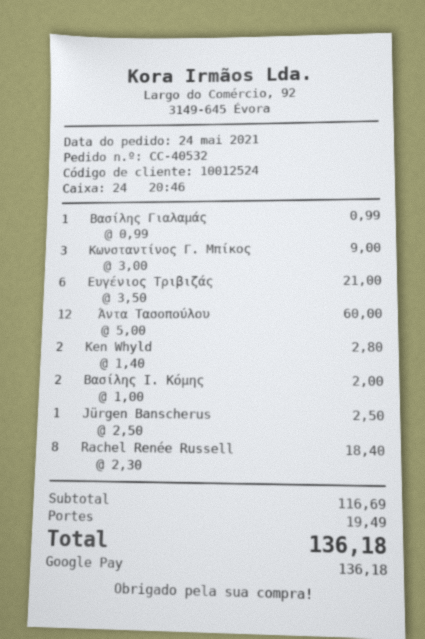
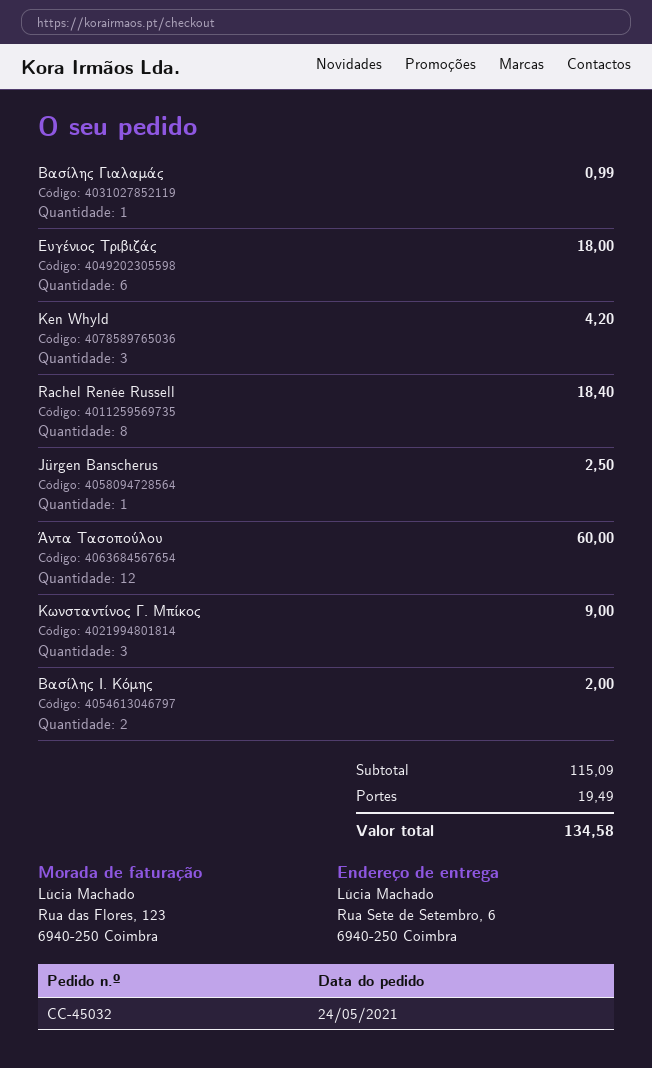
order number: CC-40532 -> CC-45032
Ευγένιος Τριβιζάς: 6 for 21.00 -> 6 for 18.00
Ken Whyld: 2 for 2.80 -> 3 for 4.20
subtotal: 116.69 -> 115.09
total: 136.18 -> 134.58

